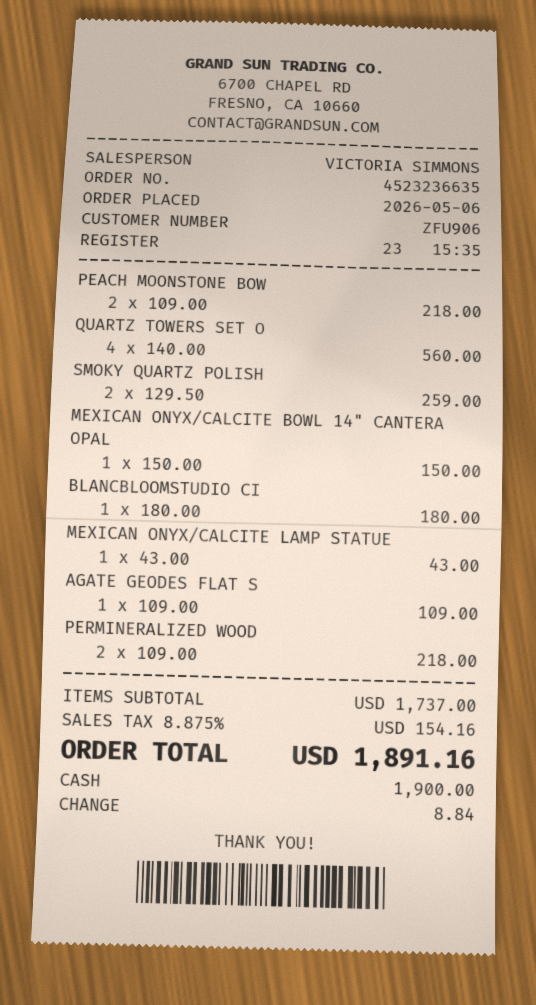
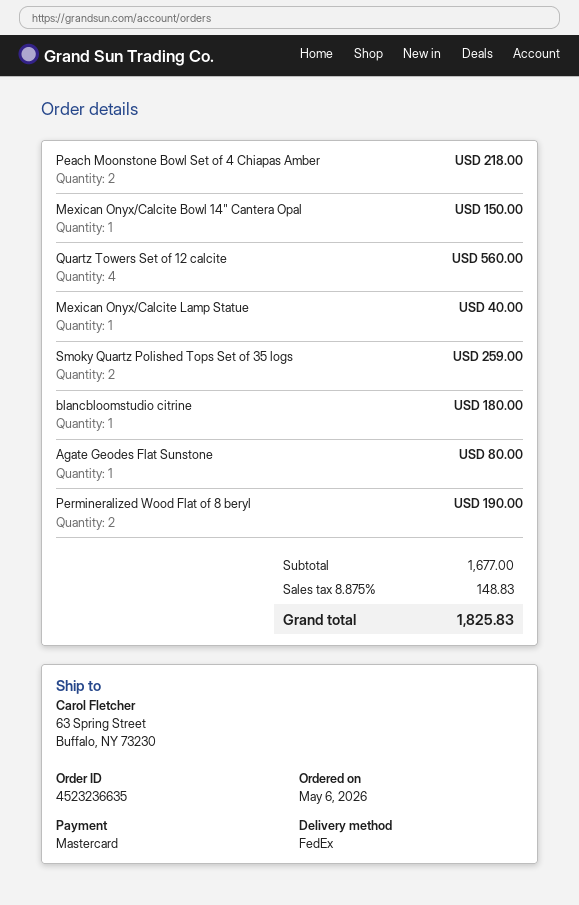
payment method: cash -> Mastercard
MEXICAN ONYX/CALCITE LAMP STATUE: 1 for 43.00 -> 1 for 40.00
AGATE GEODES FLAT S: 1 for 109.00 -> 1 for 80.00
PERMINERALIZED WOOD: 2 for 218.00 -> 2 for 190.00
subtotal: 1737.00 -> 1677.00
tax: 8.875% = 154.16 -> 8.875% = 148.83
total: 1891.16 -> 1825.83

